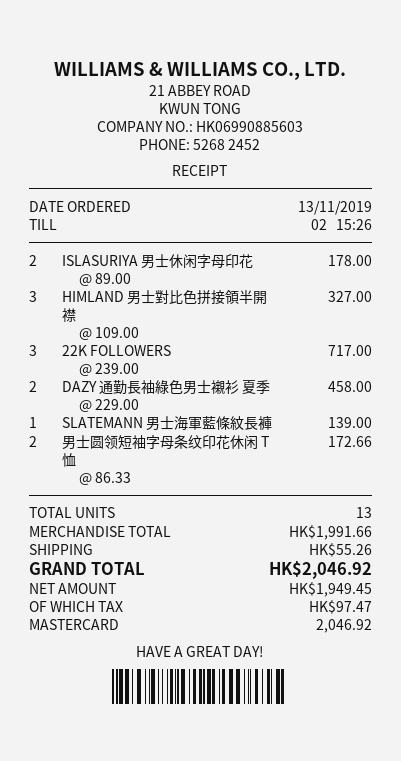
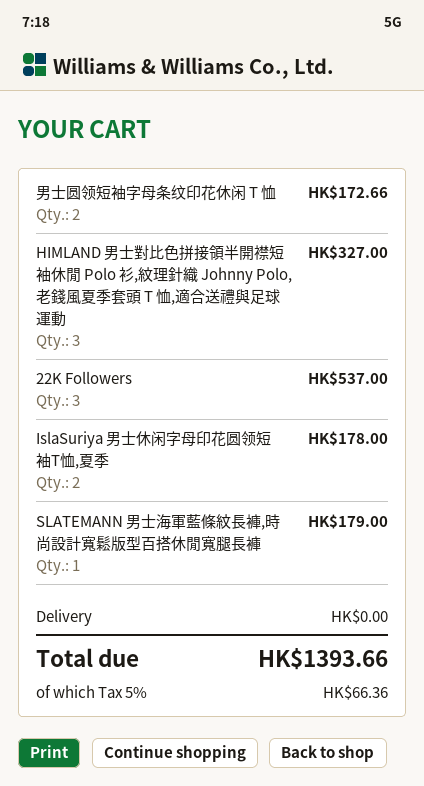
22K FOLLOWERS: 3 for 717.00 -> 3 for 537.00
DAZY 通勤長袖綠色男士襯衫 夏季: 2 for 458.00 -> none
SLATEMANN 男士海軍藍條紋長褲: 1 for 139.00 -> 1 for 179.00
shipping: 55.26 -> 0.00
tax: 97.47 -> 66.36
total: 2046.92 -> 1393.66

